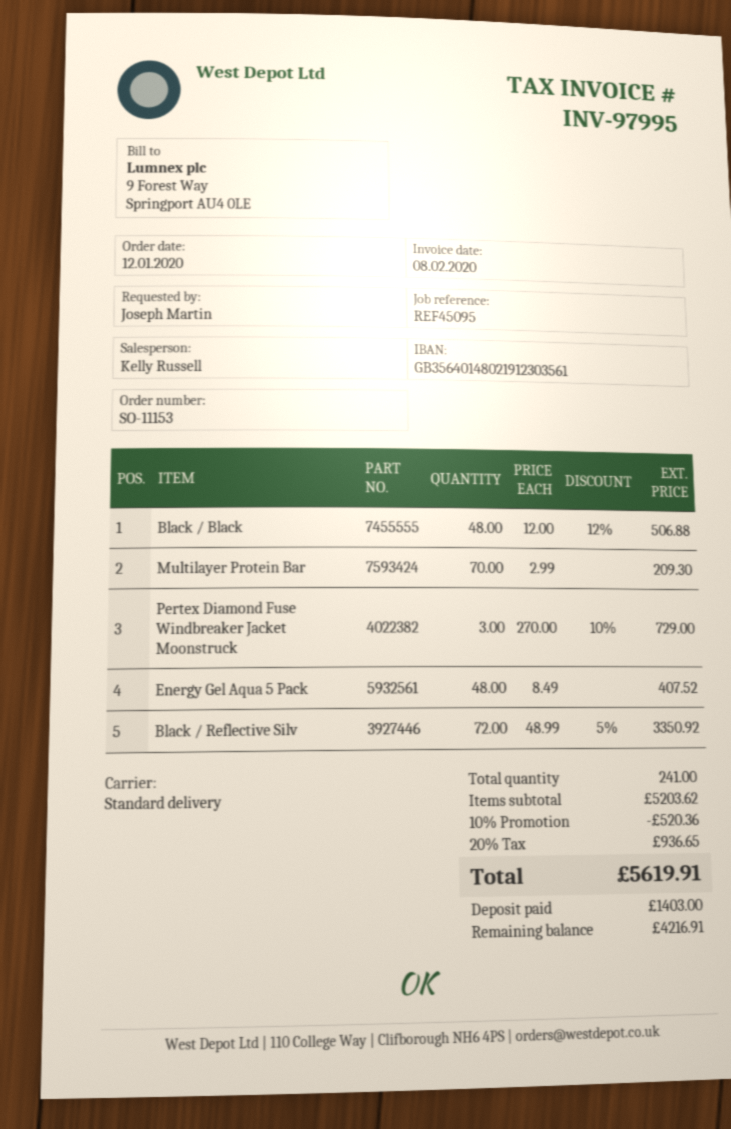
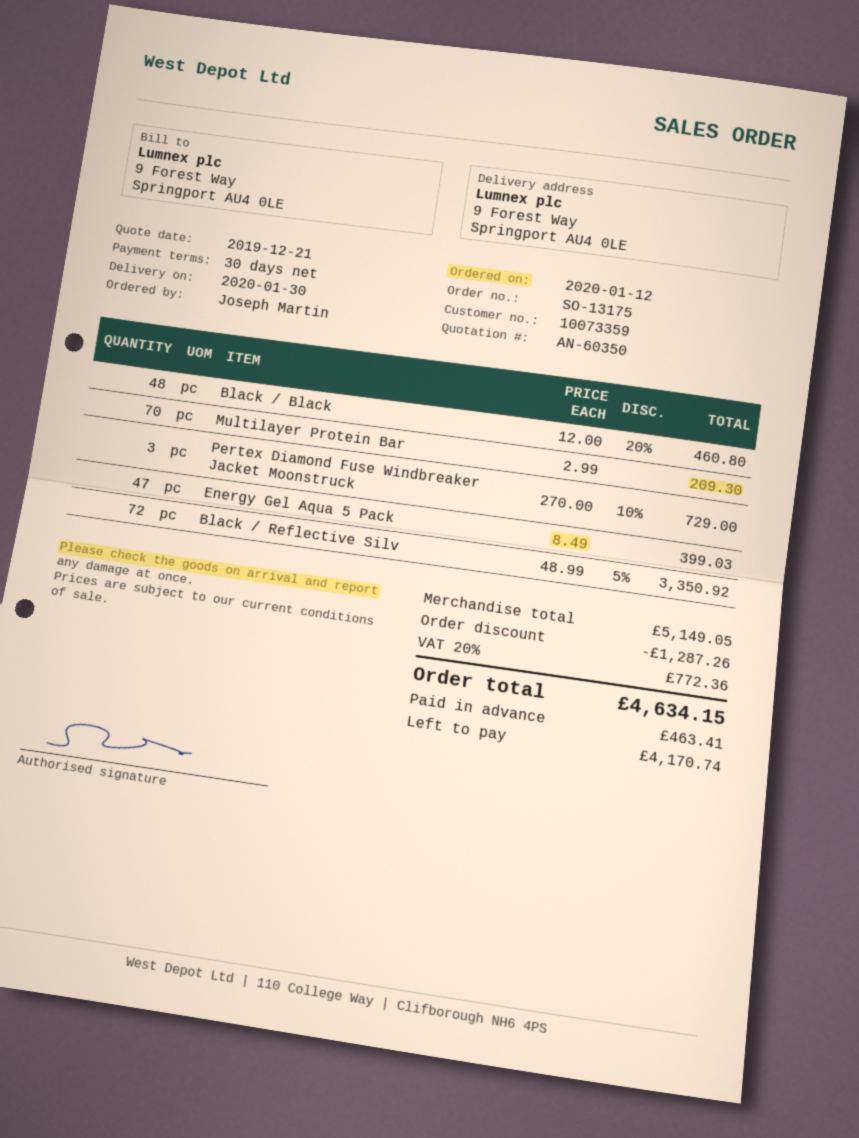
order number: SO-11153 -> SO-13175
Black / Black: 48 x 12.00 - 12% = 506.88 -> 48 x 12.00 - 20% = 460.80
Energy Gel Aqua 5 Pack: 48 x 8.49 = 407.52 -> 47 x 8.49 = 399.03
subtotal: 5203.62 -> 5149.05
discount: 520.36 -> 1287.26
tax: 20% = 936.65 -> 20% = 772.36
total: 5619.91 -> 4634.15
deposit: 1403.00 -> 463.41
balance: 4216.91 -> 4170.74

